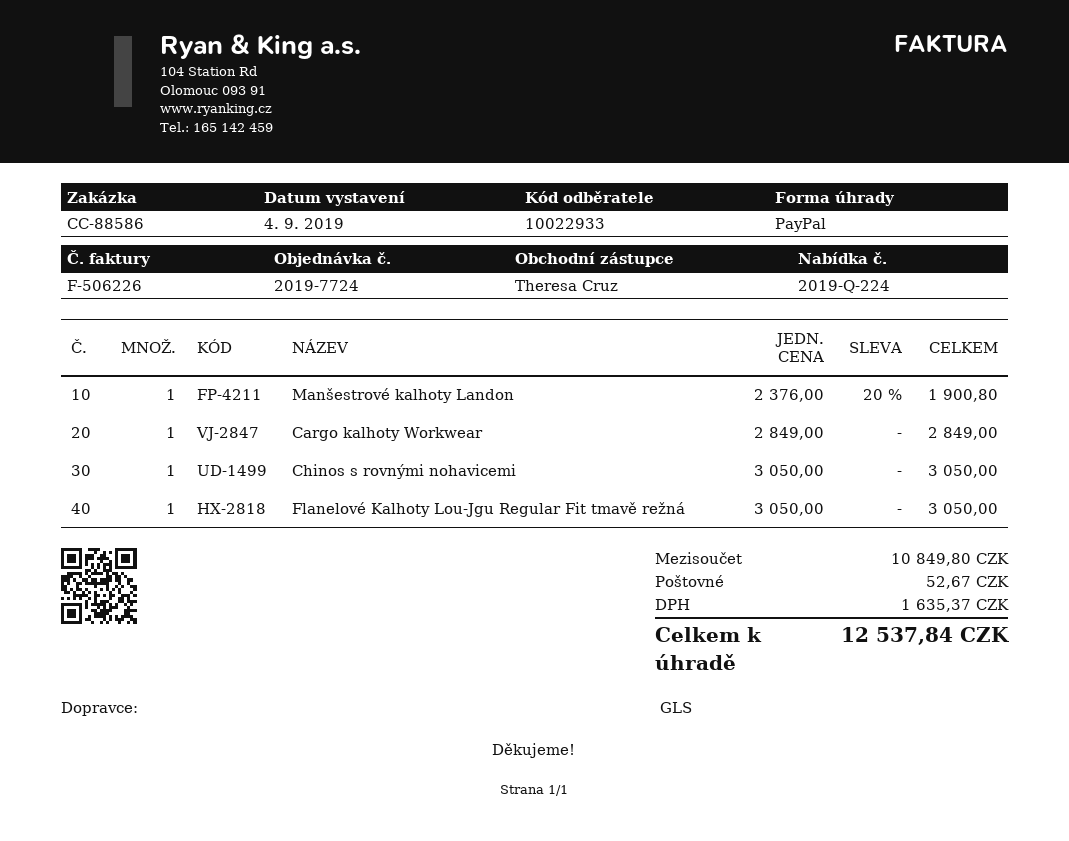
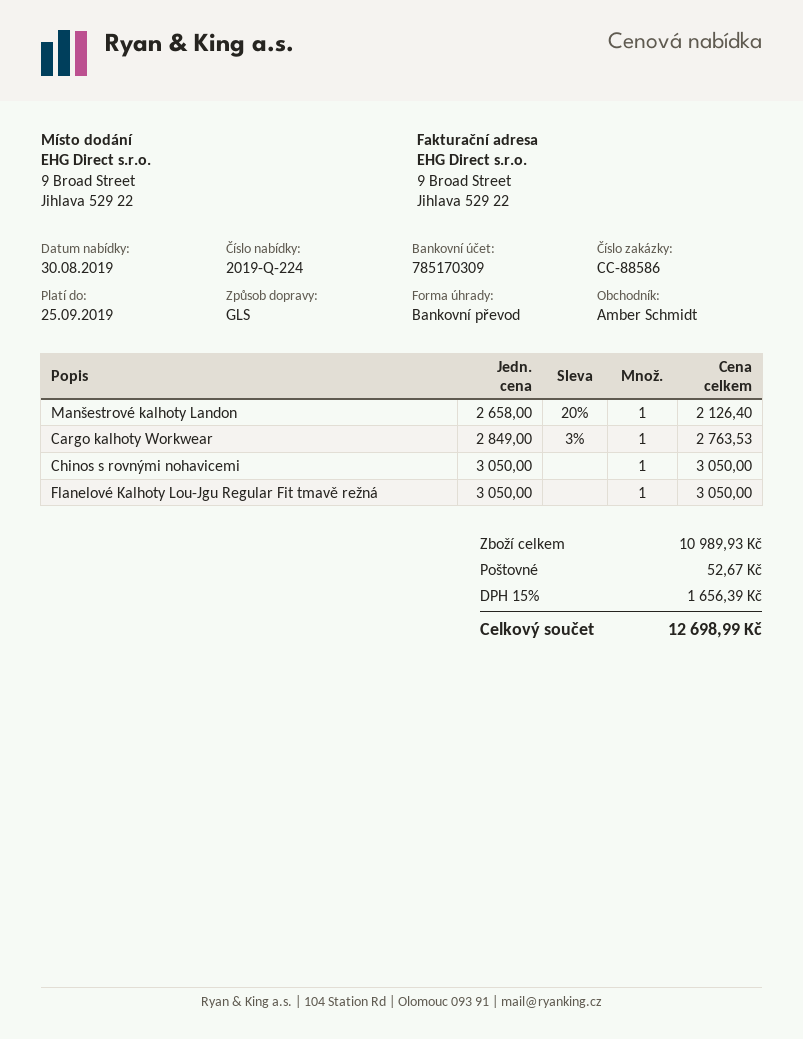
sales rep: Theresa Cruz -> Amber Schmidt
payment method: PayPal -> bank transfer
Manšestrové kalhoty Landon: 1 x 2376.00 - 20% = 1900.80 -> 1 x 2658.00 - 20% = 2126.40
Cargo kalhoty Workwear: 1 x 2849.00 = 2849.00 -> 1 x 2849.00 - 3% = 2763.53
subtotal: 10849.80 -> 10989.93
tax: 1635.37 -> 1656.39
total: 12537.84 -> 12698.99

